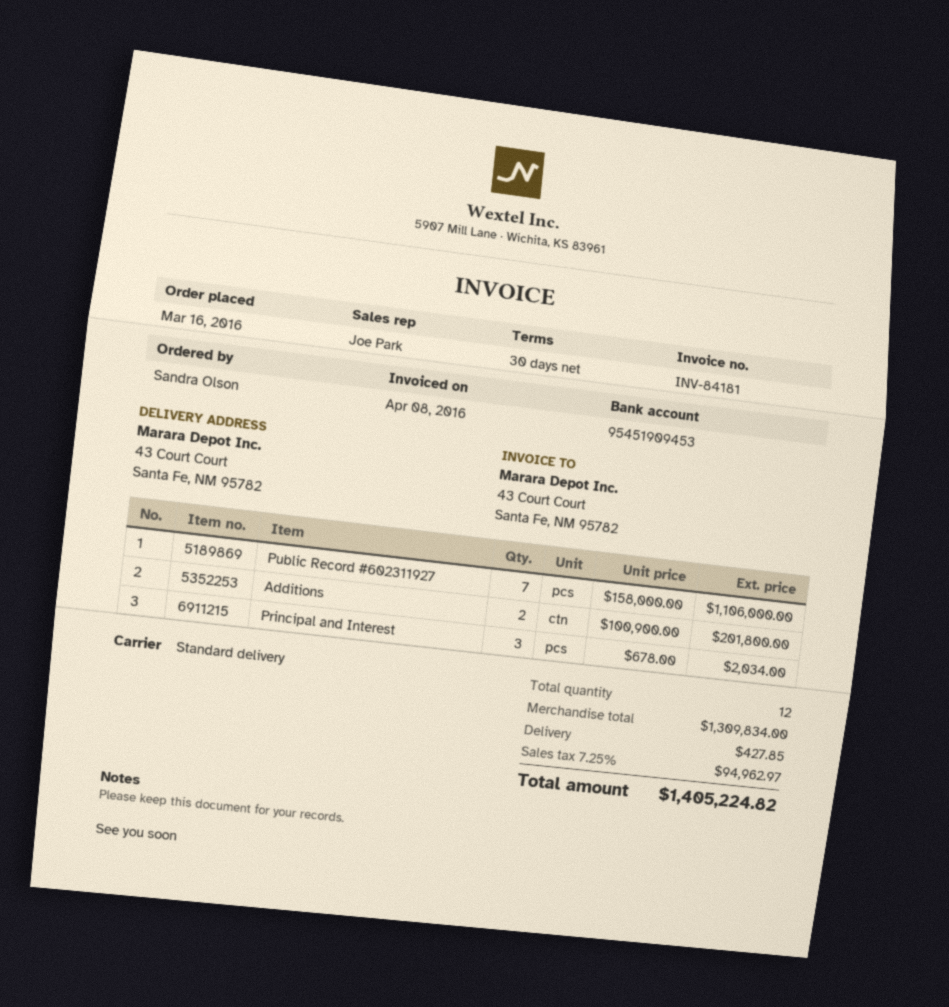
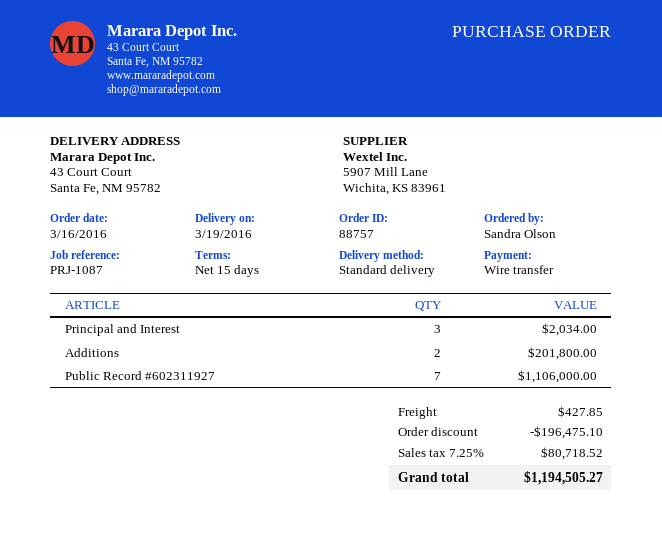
payment terms: 30 days -> 15 days
discount: none -> 196475.10
tax: 7.25% = 94962.97 -> 7.25% = 80718.52
total: 1405224.82 -> 1194505.27

